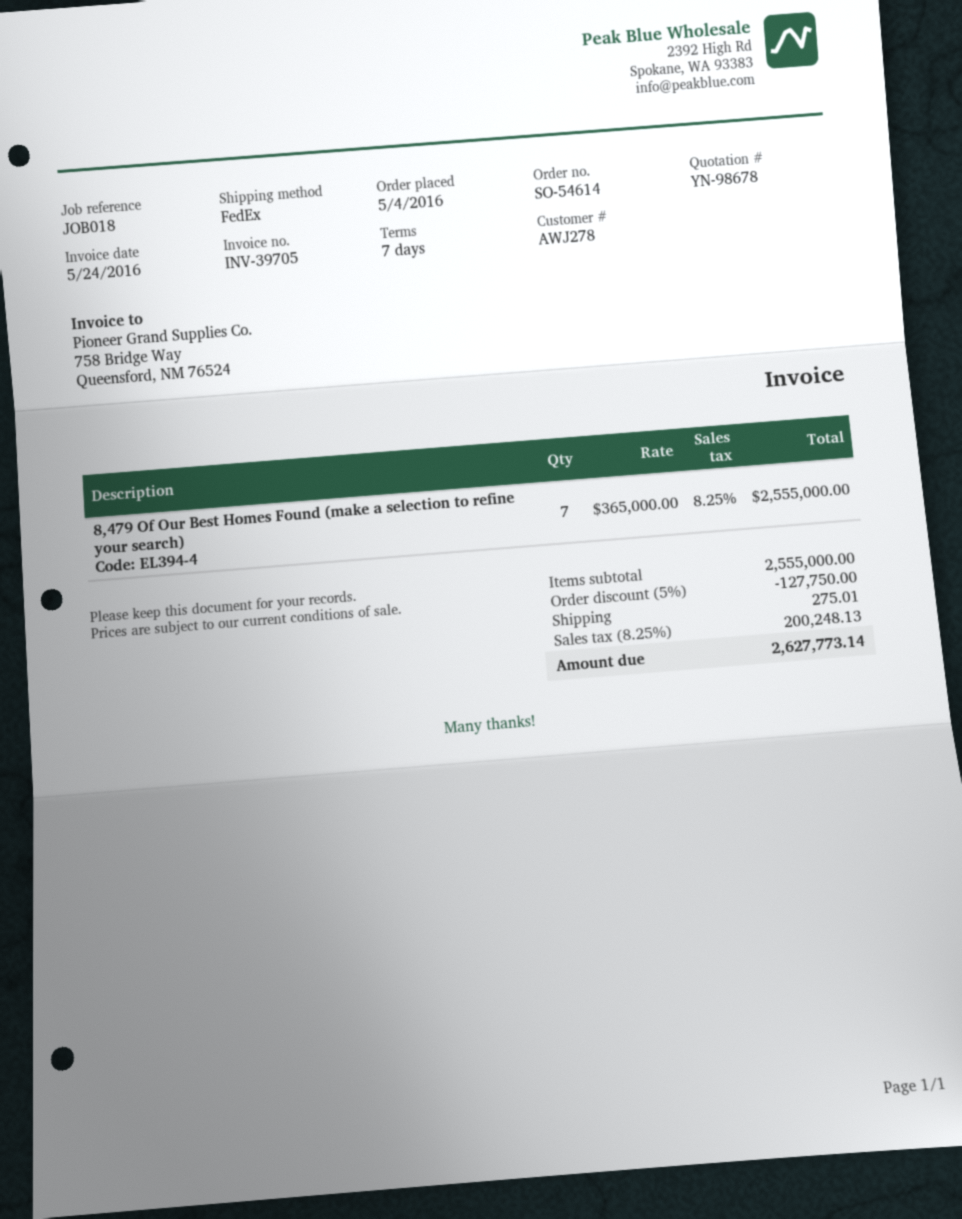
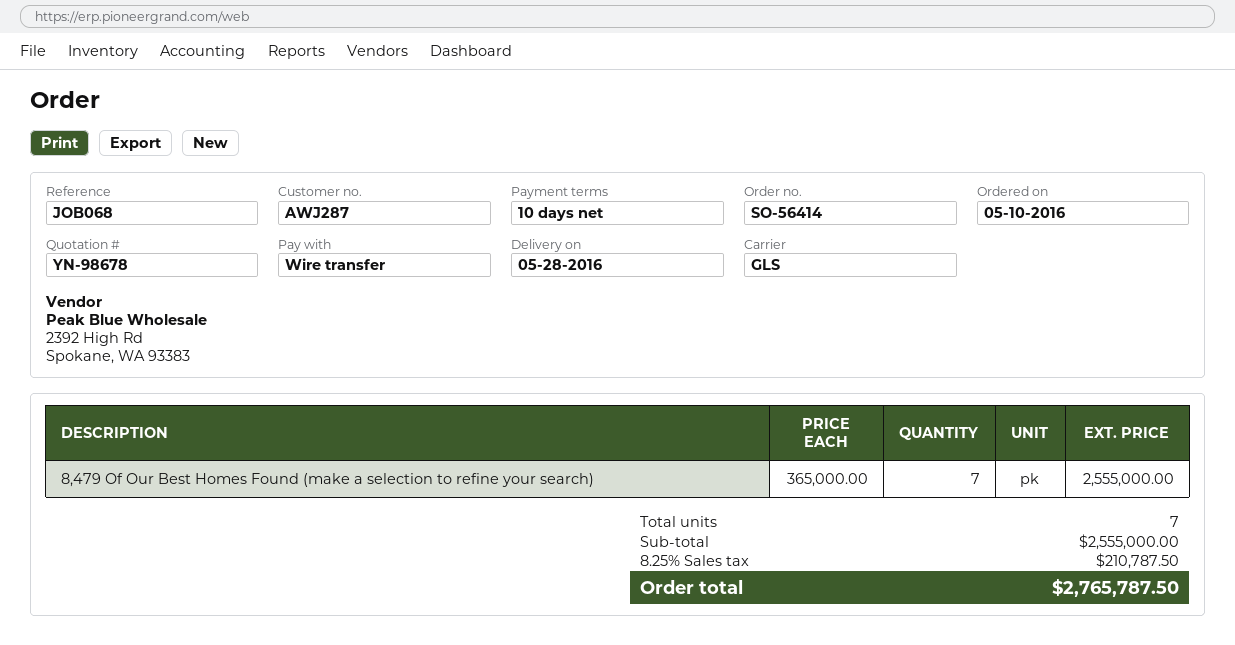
order number: SO-54614 -> SO-56414
order date: 2016-05-04 -> 2016-05-10
payment terms: 7 days -> 10 days
customer number: AWJ278 -> AWJ287
reference: JOB018 -> JOB068
shipping method: FedEx -> GLS
discount: 5% = 127750.00 -> none
shipping: 275.01 -> none
tax: 8.25% = 200248.13 -> 8.25% = 210787.50
total: 2627773.14 -> 2765787.50

